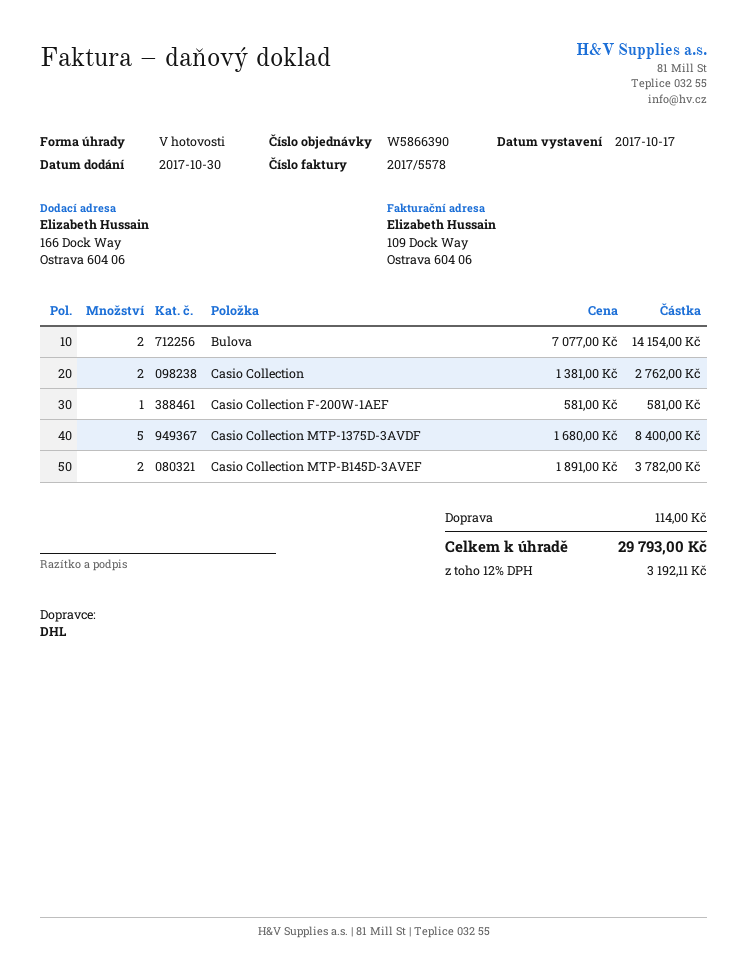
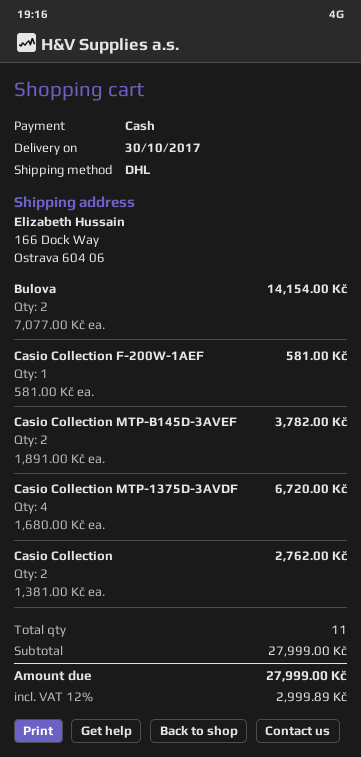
Casio Collection MTP-1375D-3AVDF: 5 x 1680.00 = 8400.00 -> 4 x 1680.00 = 6720.00
shipping: 114.00 -> none
tax: 12% = 3192.11 -> 12% = 2999.89
total: 29793.00 -> 27999.00

